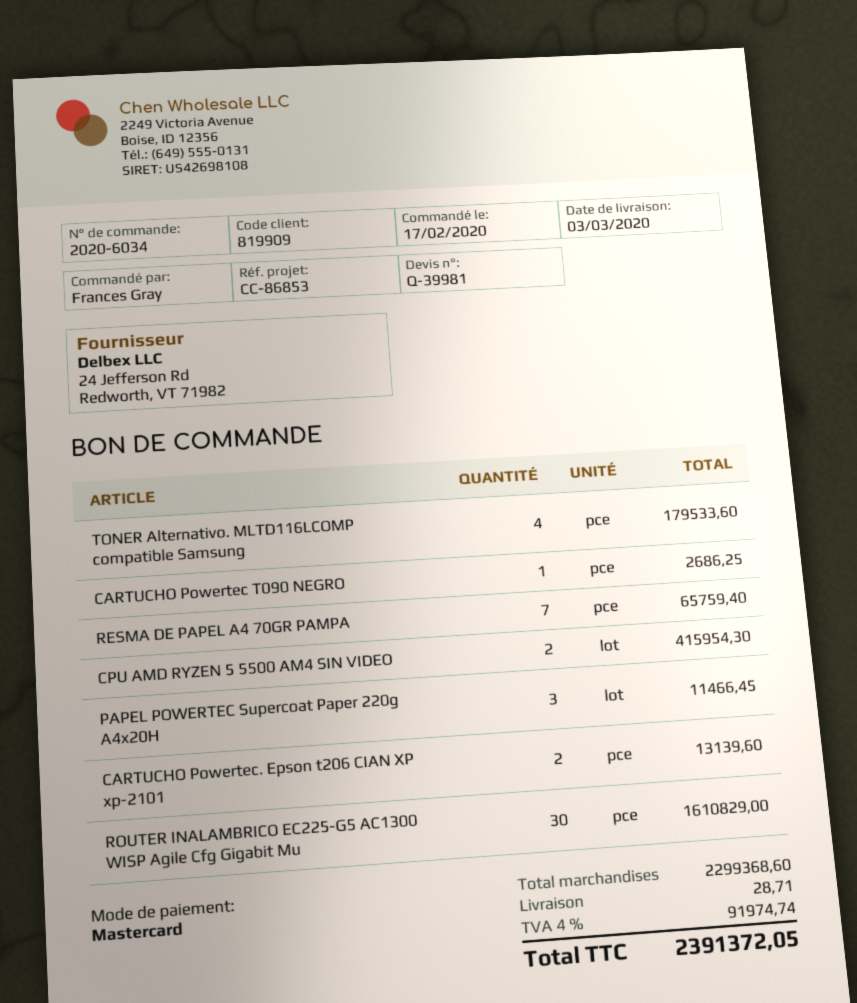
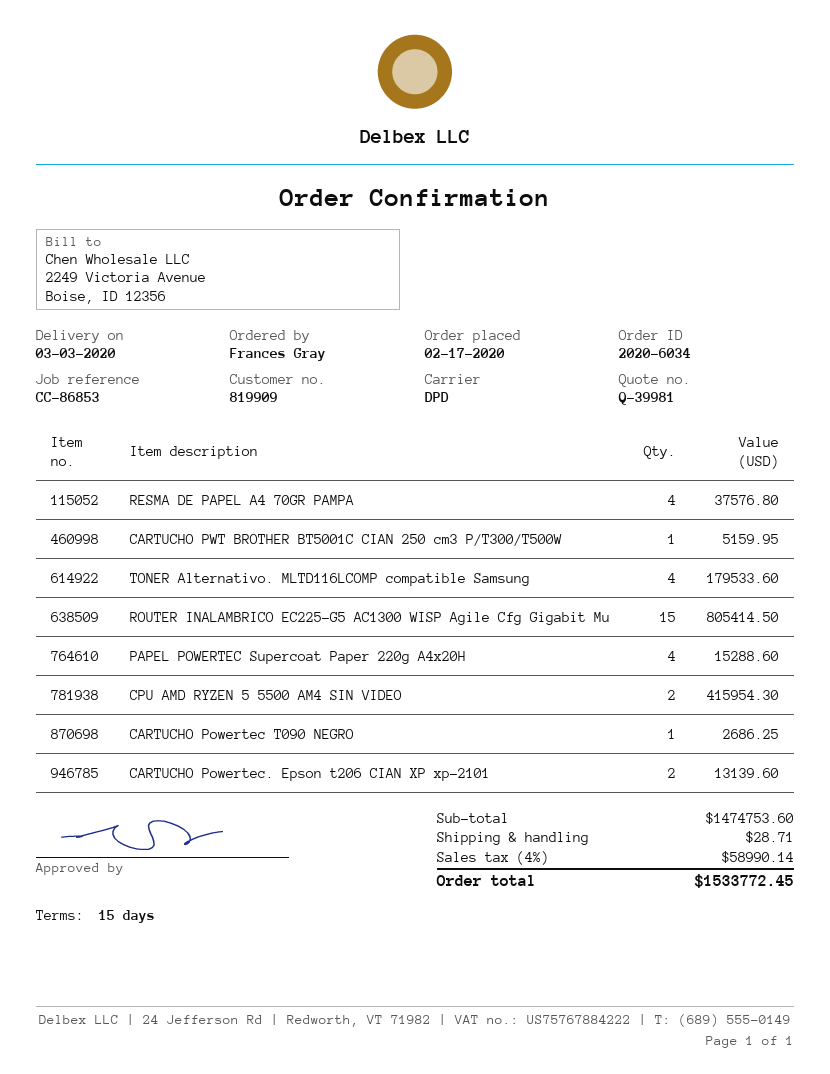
RESMA DE PAPEL A4 70GR PAMPA: 7 for 65759.40 -> 4 for 37576.80
PAPEL POWERTEC Supercoat Paper 220g A4x20H: 3 for 11466.45 -> 4 for 15288.60
ROUTER INALAMBRICO EC225-G5 AC1300 WISP Agile Cfg Gigabit Mu: 30 for 1610829.00 -> 15 for 805414.50
CARTUCHO PWT BROTHER BT5001C CIAN 250 cm3 P/T300/T500W: none -> 1 for 5159.95
subtotal: 2299368.60 -> 1474753.60
tax: 4% = 91974.74 -> 4% = 58990.14
total: 2391372.05 -> 1533772.45

